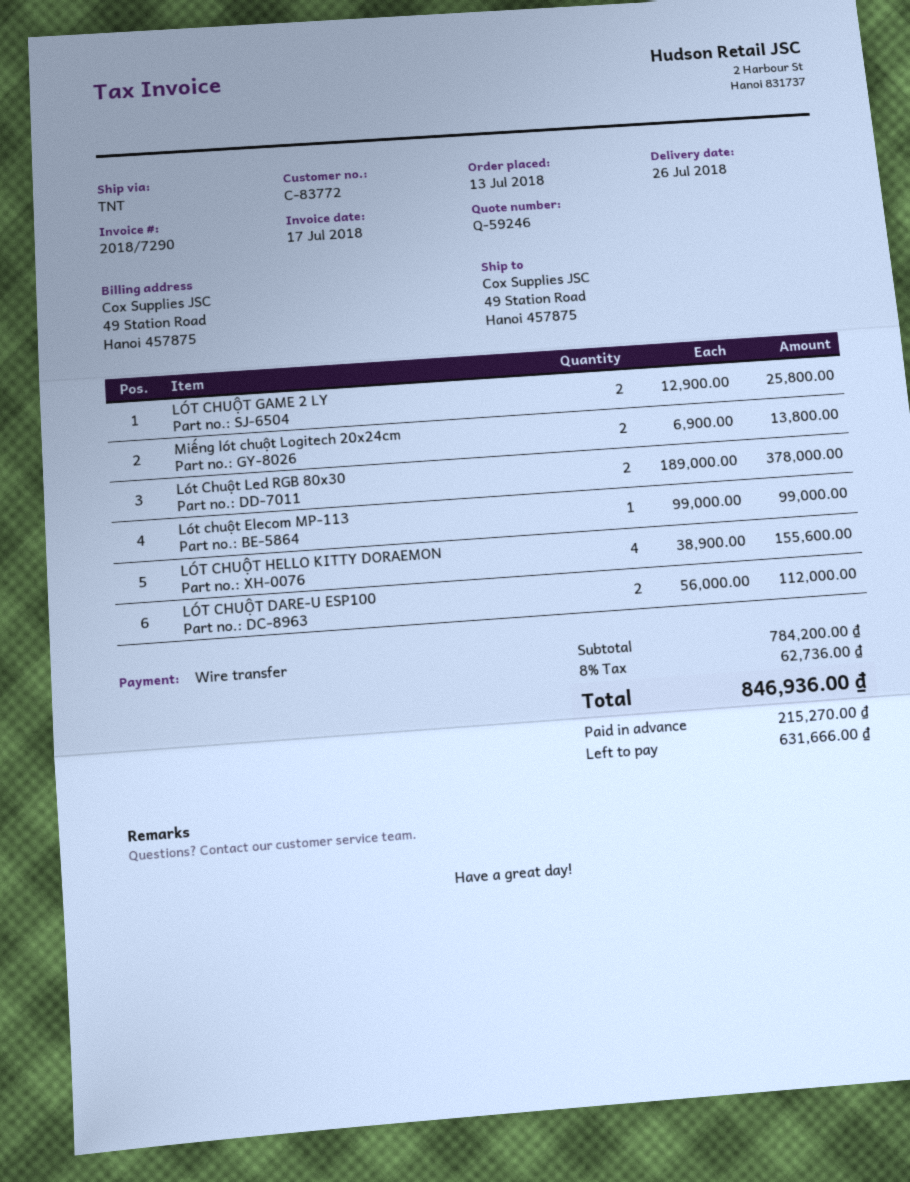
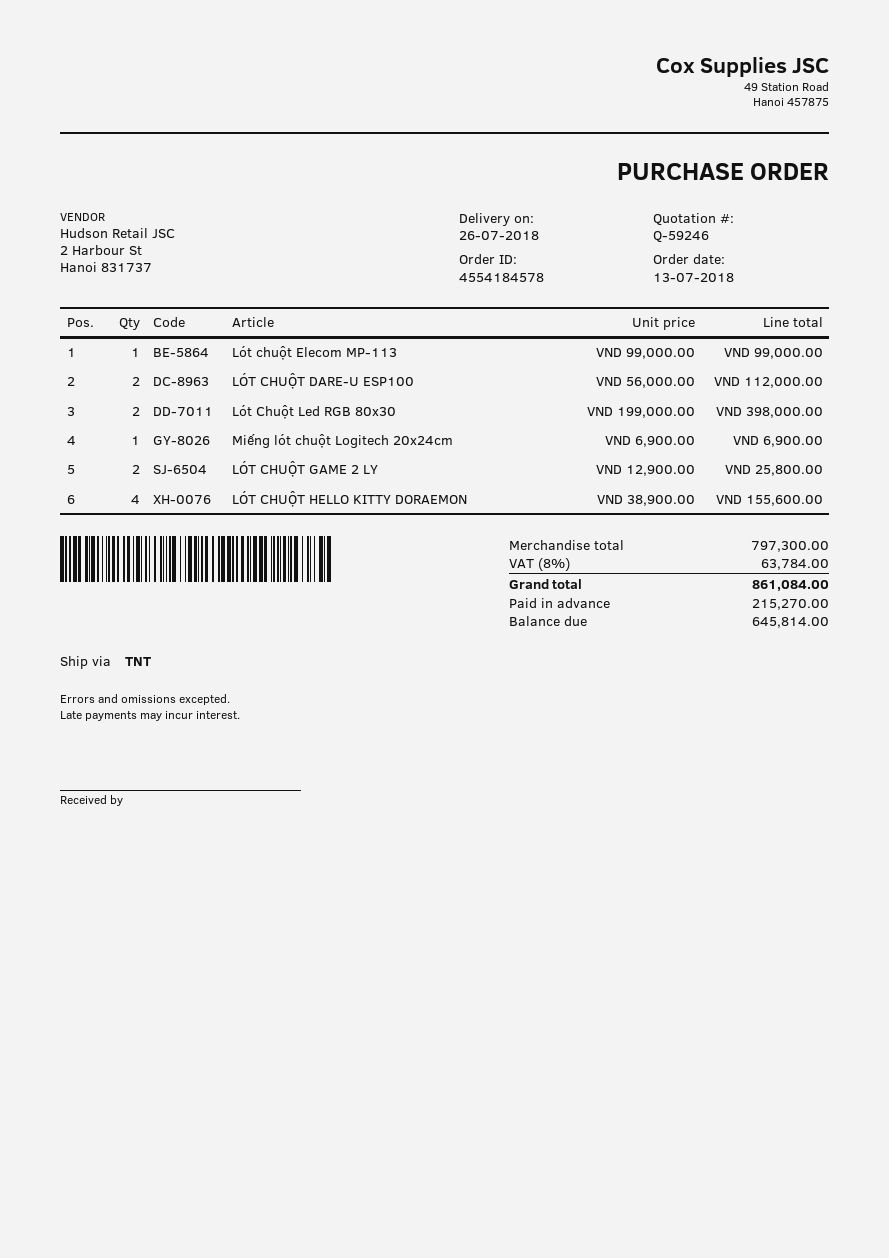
Miếng lót chuột Logitech 20x24cm: 2 x 6900.00 = 13800.00 -> 1 x 6900.00 = 6900.00
Lót Chuột Led RGB 80x30: 2 x 189000.00 = 378000.00 -> 2 x 199000.00 = 398000.00
subtotal: 784200.00 -> 797300.00
tax: 8% = 62736.00 -> 8% = 63784.00
total: 846936.00 -> 861084.00
balance: 631666.00 -> 645814.00

